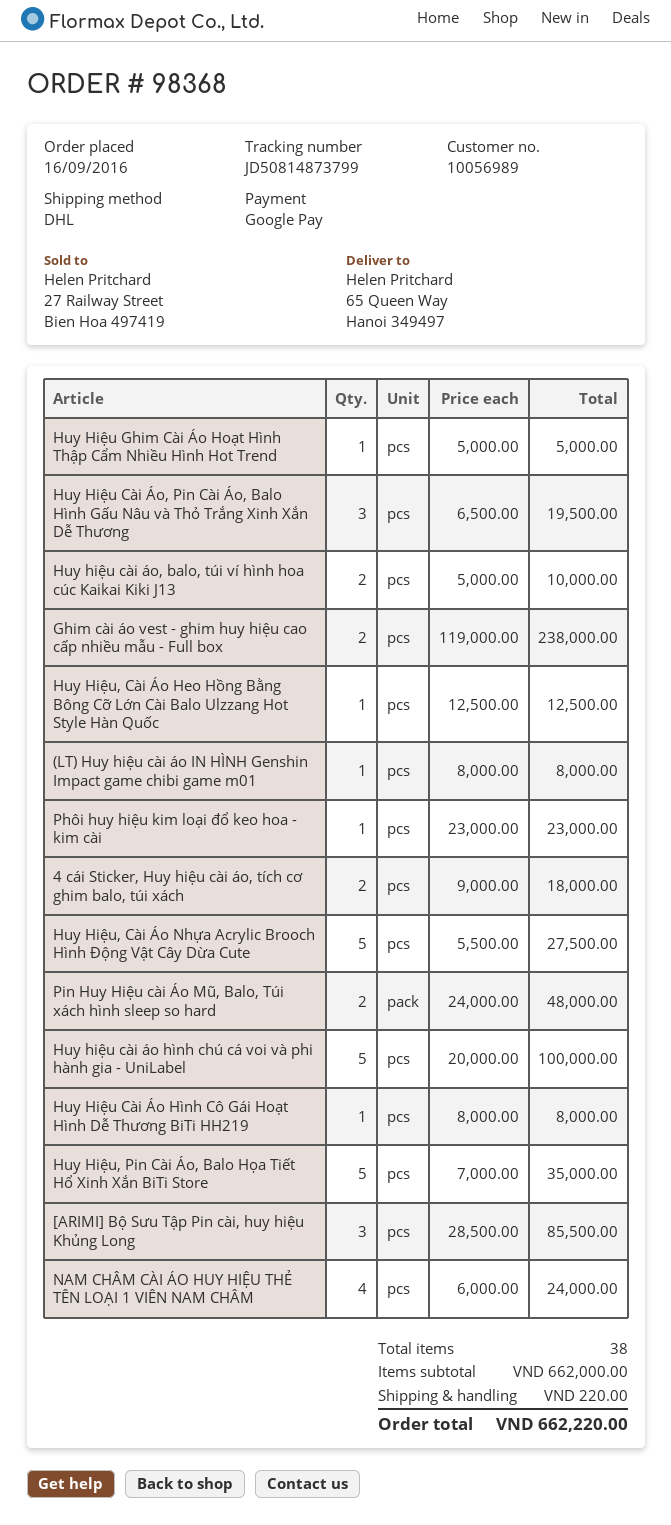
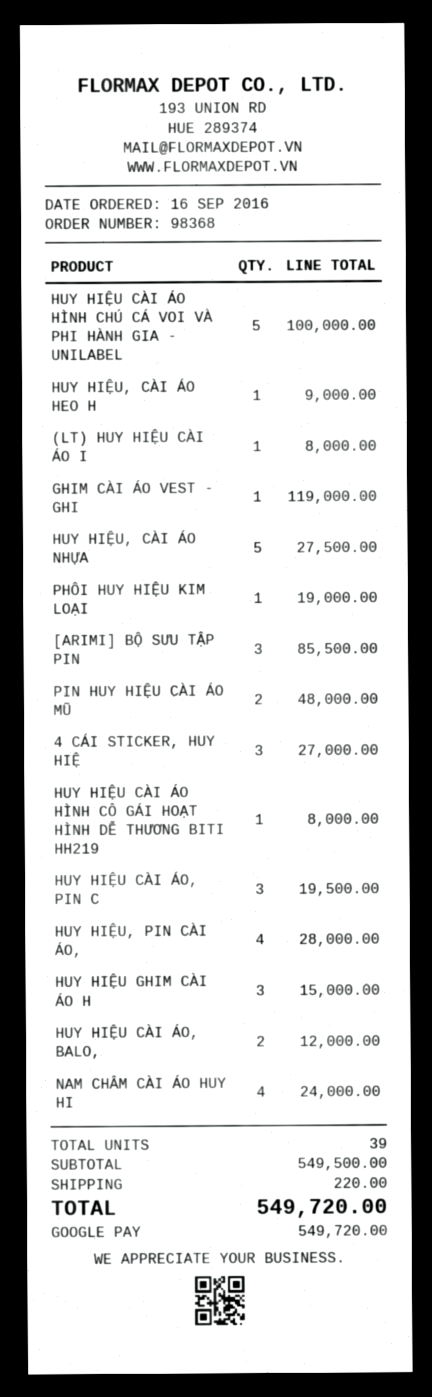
Huy Hiệu Ghim Cài Áo Hoạt Hình Thập Cẩm Nhiều Hình Hot Trend: 1 for 5000.00 -> 3 for 15000.00
Huy hiệu cài áo, balo, túi ví hình hoa cúc Kaikai Kiki J13: 2 for 10000.00 -> 2 for 12000.00
Ghim cài áo vest - ghim huy hiệu cao cấp nhiều mẫu - Full box: 2 for 238000.00 -> 1 for 119000.00
Huy Hiệu, Cài Áo Heo Hồng Bằng Bông Cỡ Lớn Cài Balo Ulzzang Hot Style Hàn Quốc: 1 for 12500.00 -> 1 for 9000.00
Phôi huy hiệu kim loại đổ keo hoa - kim cài: 1 for 23000.00 -> 1 for 19000.00
4 cái Sticker, Huy hiệu cài áo, tích cơ ghim balo, túi xách: 2 for 18000.00 -> 3 for 27000.00
Huy Hiệu, Pin Cài Áo, Balo Họa Tiết Hổ Xinh Xắn BiTi Store: 5 for 35000.00 -> 4 for 28000.00
total quantity: 38 -> 39
subtotal: 662000.00 -> 549500.00
total: 662220.00 -> 549720.00

